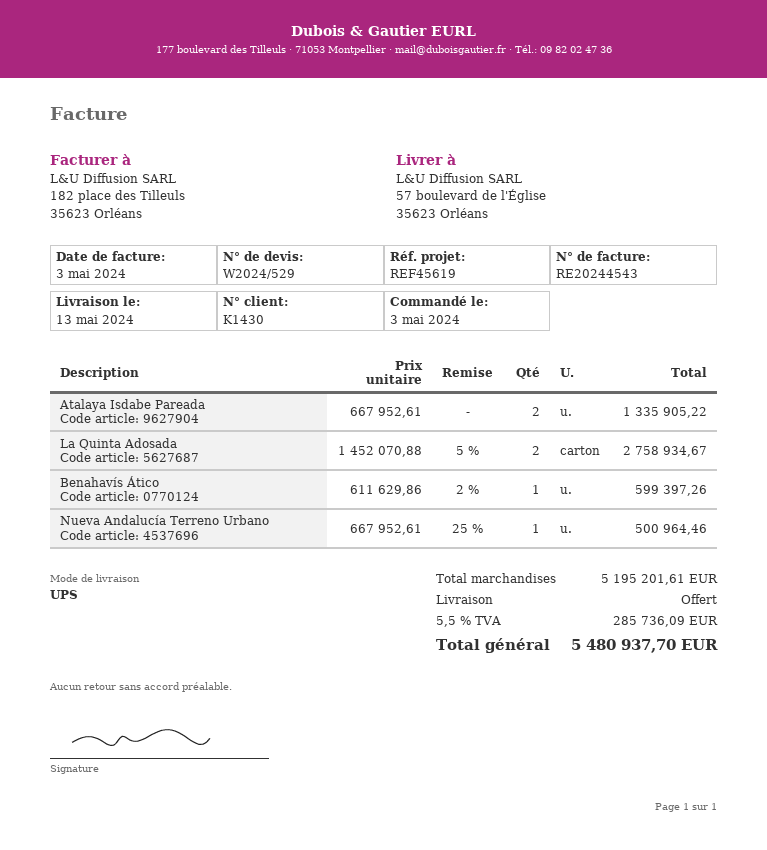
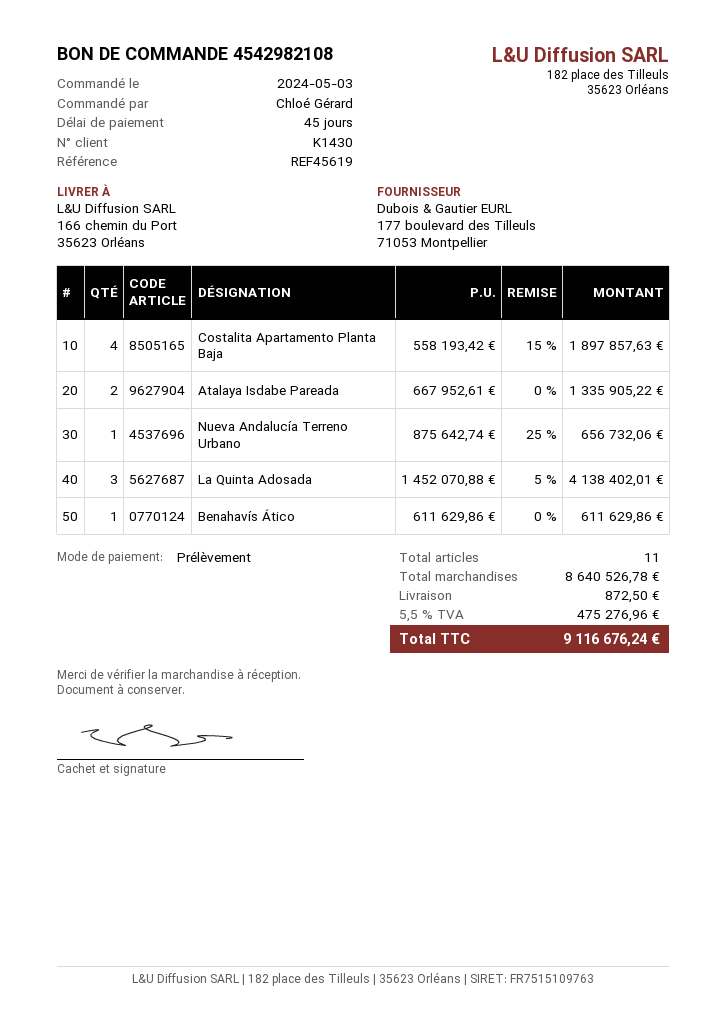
ship to: 57 boulevard de l'Église, 35623 Orléans -> 166 chemin du Port, 35623 Orléans
La Quinta Adosada: 2 x 1452070.88 - 5% = 2758934.67 -> 3 x 1452070.88 - 5% = 4138402.01
Benahavís Ático: 1 x 611629.86 - 2% = 599397.26 -> 1 x 611629.86 = 611629.86
Nueva Andalucía Terreno Urbano: 1 x 667952.61 - 25% = 500964.46 -> 1 x 875642.74 - 25% = 656732.06
Costalita Apartamento Planta Baja: none -> 4 x 558193.42 - 15% = 1897857.63
subtotal: 5195201.61 -> 8640526.78
shipping: 0.00 -> 872.50
tax: 5.5% = 285736.09 -> 5.5% = 475276.96
total: 5480937.70 -> 9116676.24

